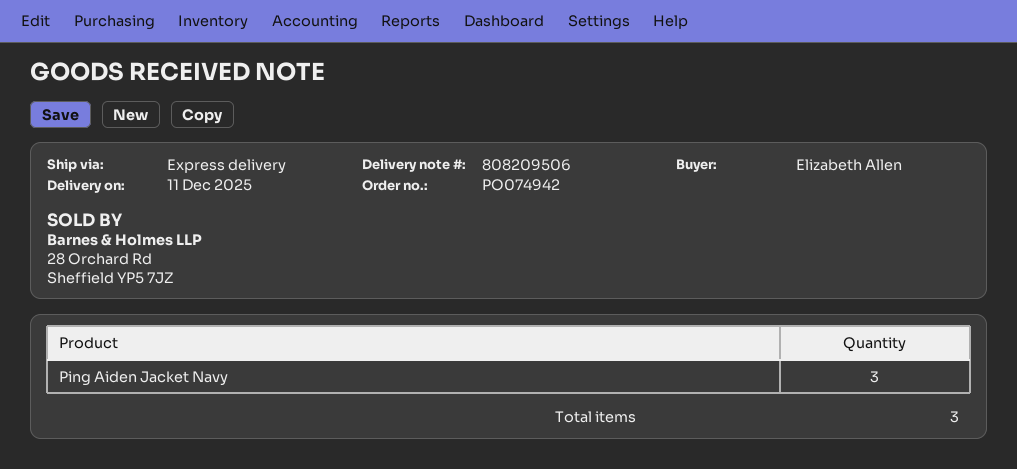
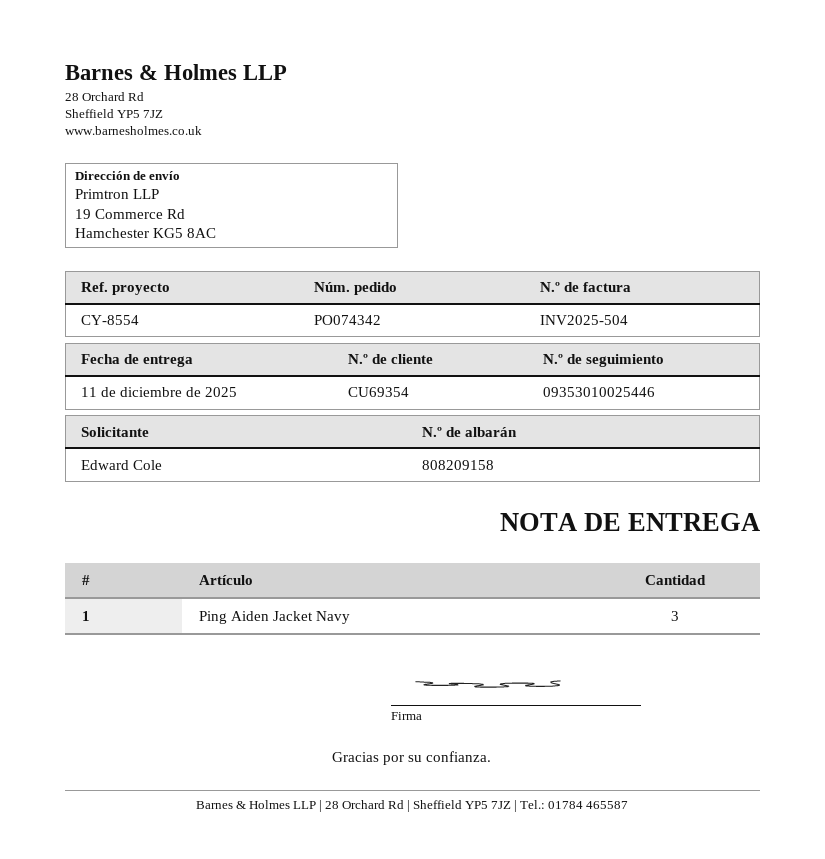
order number: PO074942 -> PO074342
delivery note number: 808209506 -> 808209158
ordered by: Elizabeth Allen -> Edward Cole

